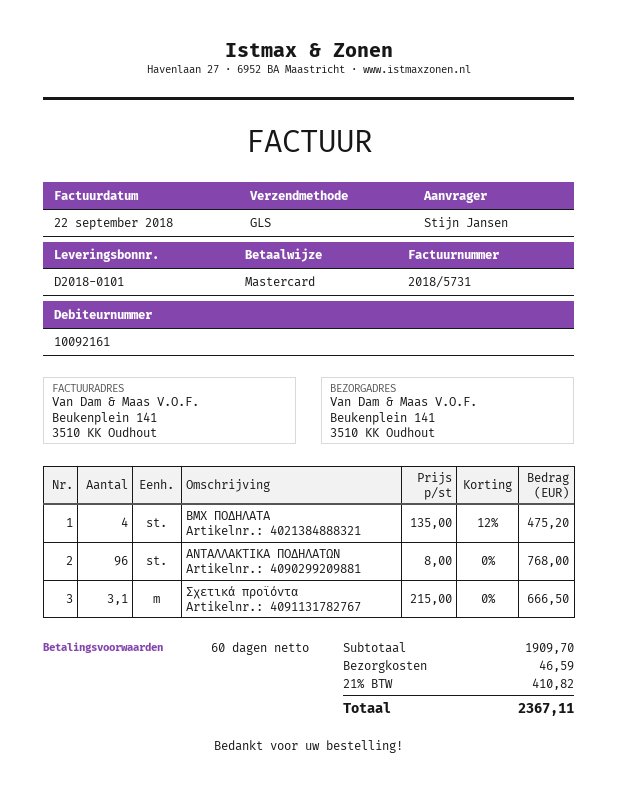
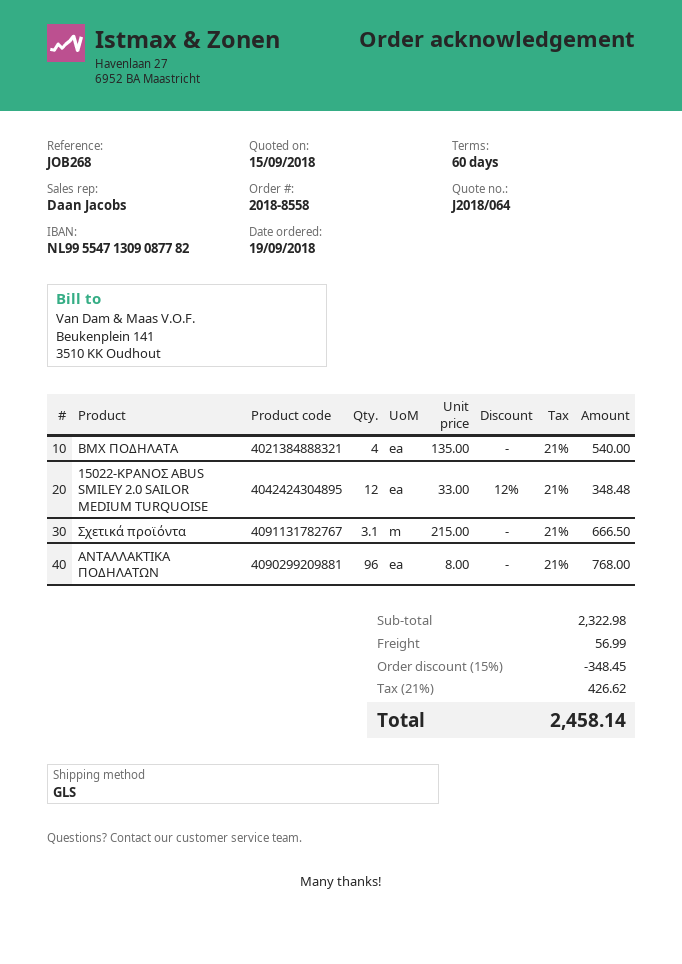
BMX ΠΟΔΗΛΑΤΑ: 4 x 135.00 - 12% = 475.20 -> 4 x 135.00 = 540.00
15022-ΚΡΑΝΟΣ ABUS SMILEY 2.0 SAILOR MEDIUM TURQUOISE: none -> 12 x 33.00 - 12% = 348.48
subtotal: 1909.70 -> 2322.98
discount: none -> 15% = 348.45
shipping: 46.59 -> 56.99
tax: 21% = 410.82 -> 21% = 426.62
total: 2367.11 -> 2458.14

